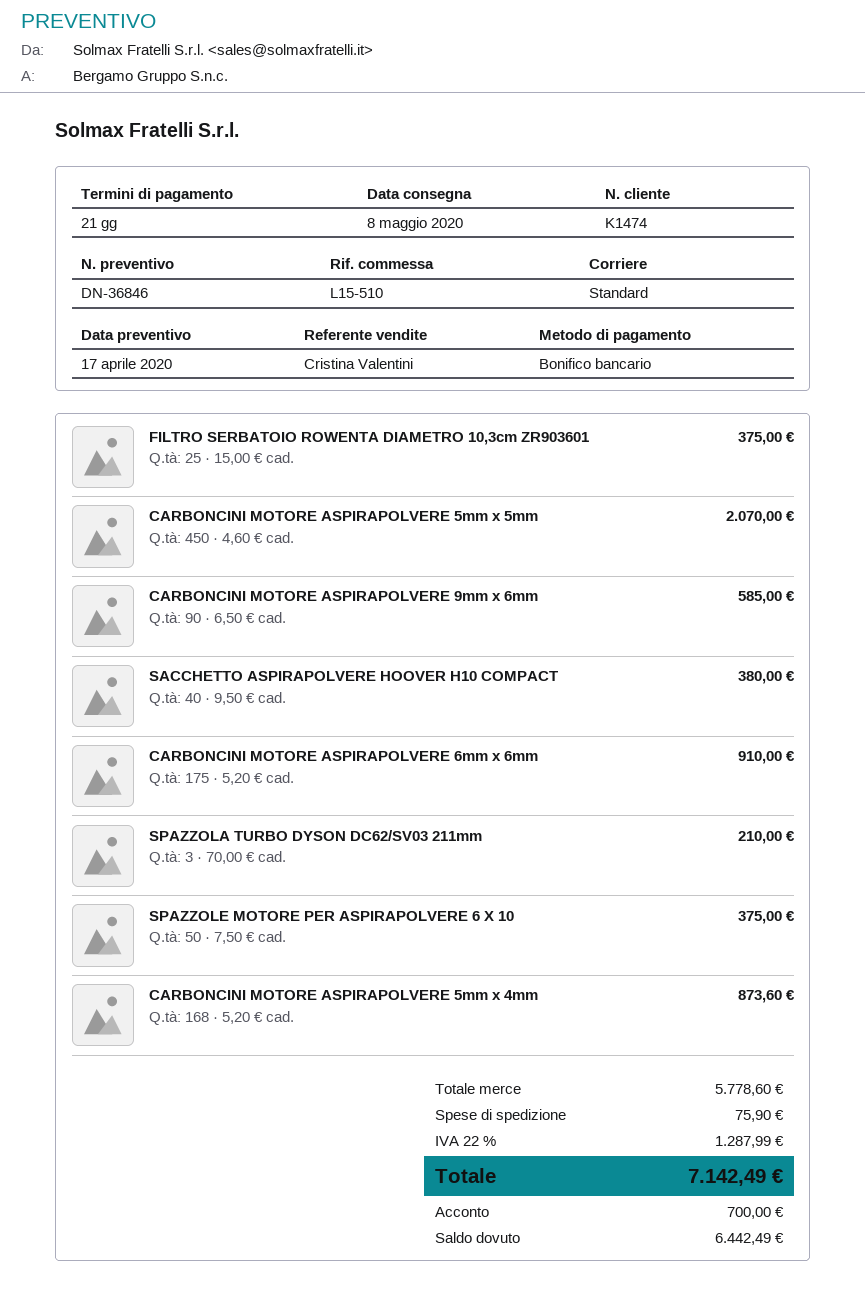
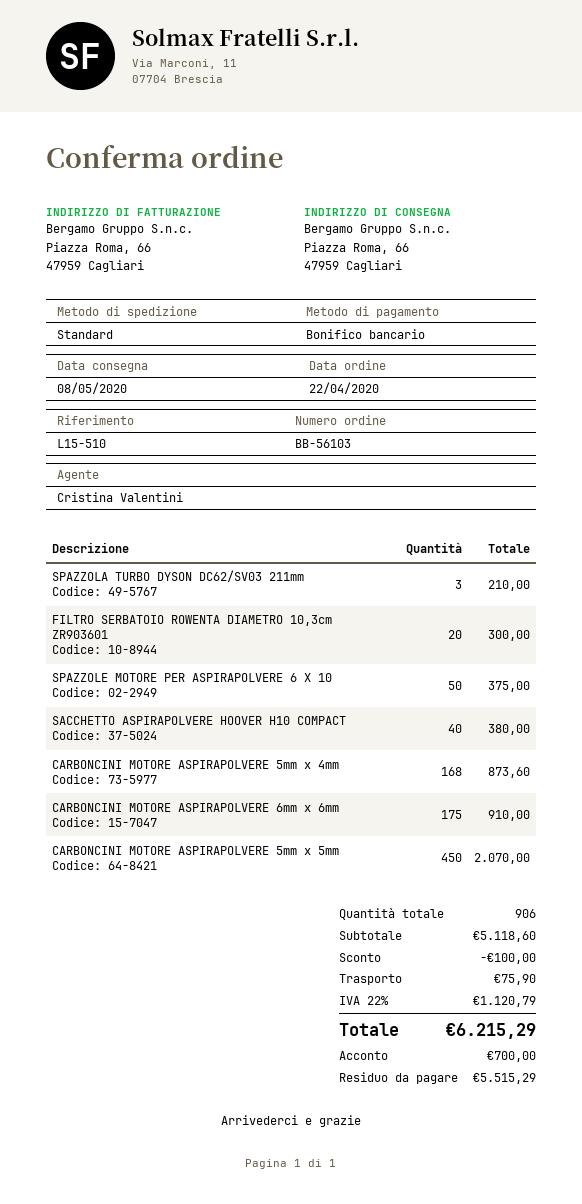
FILTRO SERBATOIO ROWENTA DIAMETRO 10,3cm ZR903601: 25 for 375.00 -> 20 for 300.00
CARBONCINI MOTORE ASPIRAPOLVERE 9mm x 6mm: 90 for 585.00 -> none
subtotal: 5778.60 -> 5118.60
discount: none -> 100.00
tax: 22% = 1287.99 -> 22% = 1120.79
total: 7142.49 -> 6215.29
balance: 6442.49 -> 5515.29

